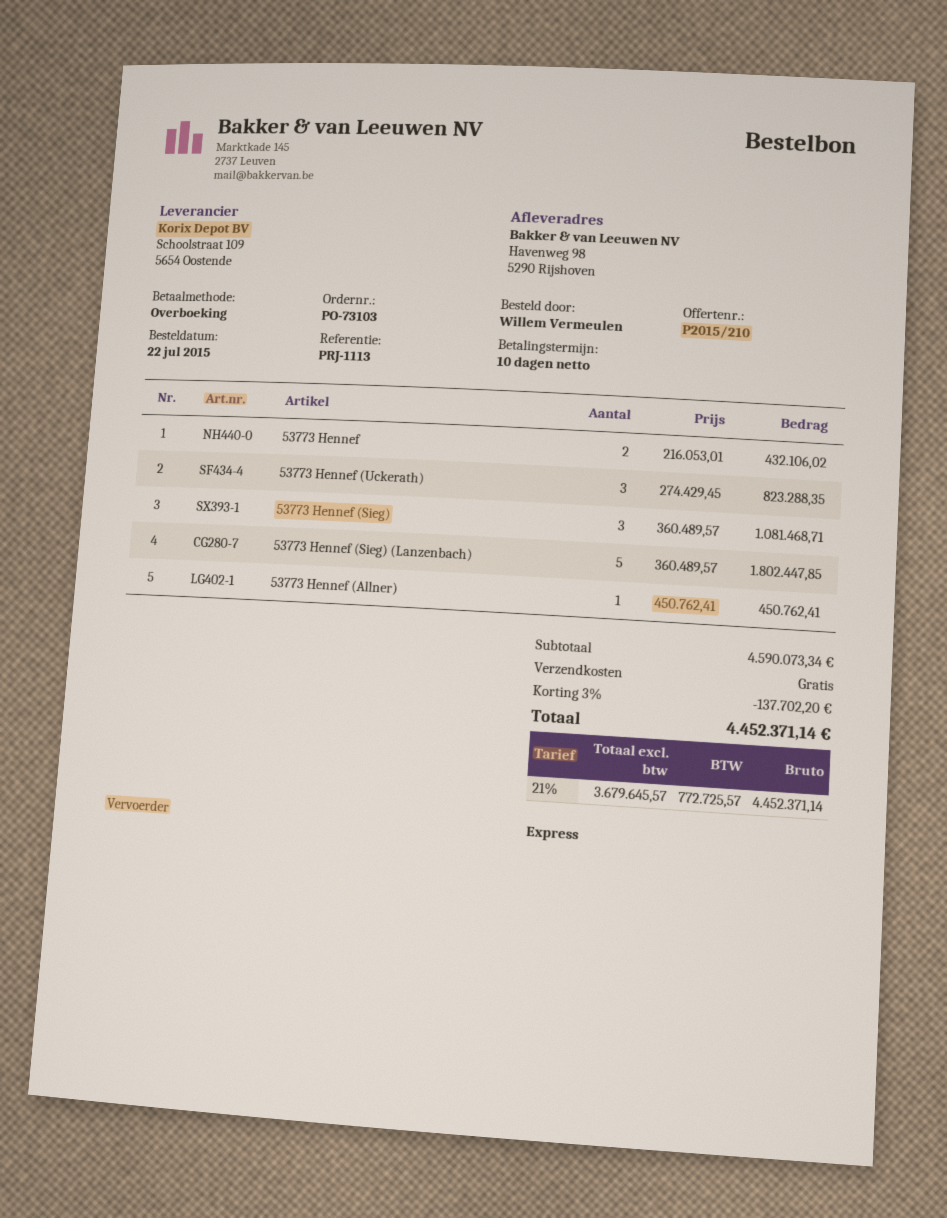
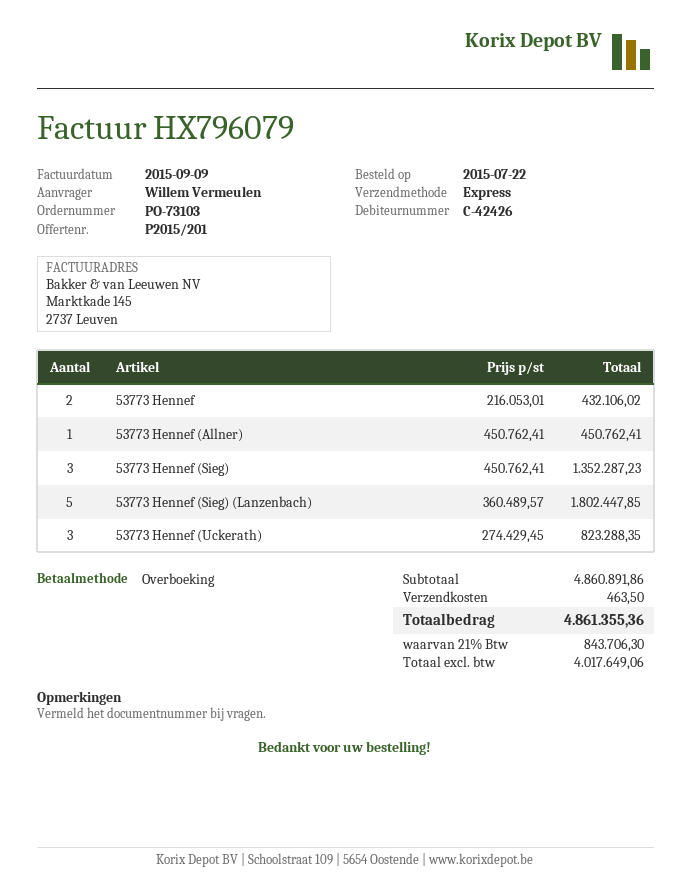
quote number: P2015/210 -> P2015/201
53773 Hennef (Sieg): 3 x 360489.57 = 1081468.71 -> 3 x 450762.41 = 1352287.23
subtotal: 4590073.34 -> 4860891.86
discount: 3% = 137702.20 -> none
shipping: 0.00 -> 463.50
net: 3679645.57 -> 4017649.06
tax: 21% = 772725.57 -> 21% = 843706.30
total: 4452371.14 -> 4861355.36

